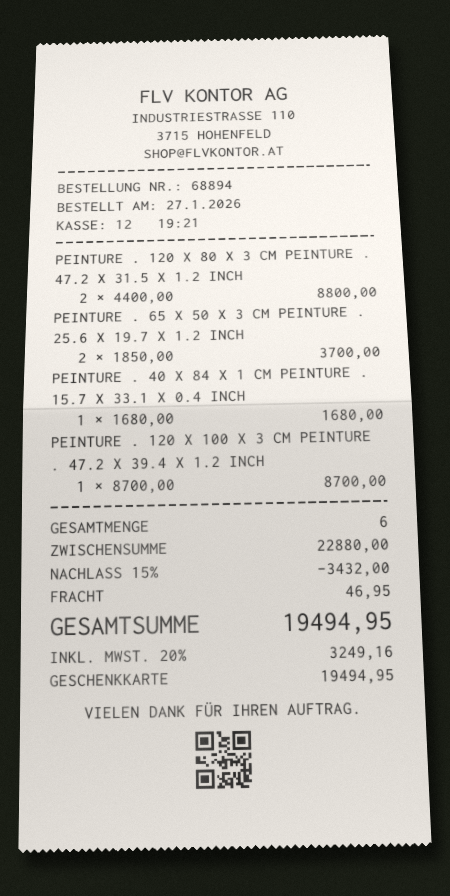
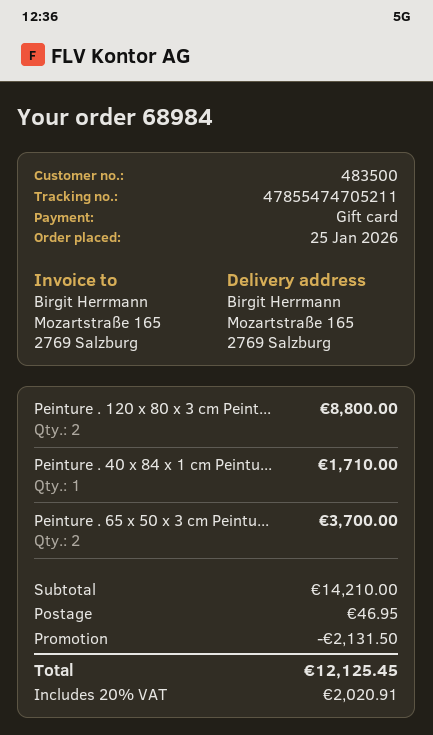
order number: 68894 -> 68984
order date: 2026-01-27 -> 2026-01-25
PEINTURE . 40 X 84 X 1 CM PEINTURE . 15.7 X 33.1 X 0.4 INCH: 1 for 1680.00 -> 1 for 1710.00
PEINTURE . 120 X 100 X 3 CM PEINTURE . 47.2 X 39.4 X 1.2 INCH: 1 for 8700.00 -> none
subtotal: 22880.00 -> 14210.00
discount: 3432.00 -> 2131.50
tax: 20% = 3249.16 -> 20% = 2020.91
total: 19494.95 -> 12125.45

